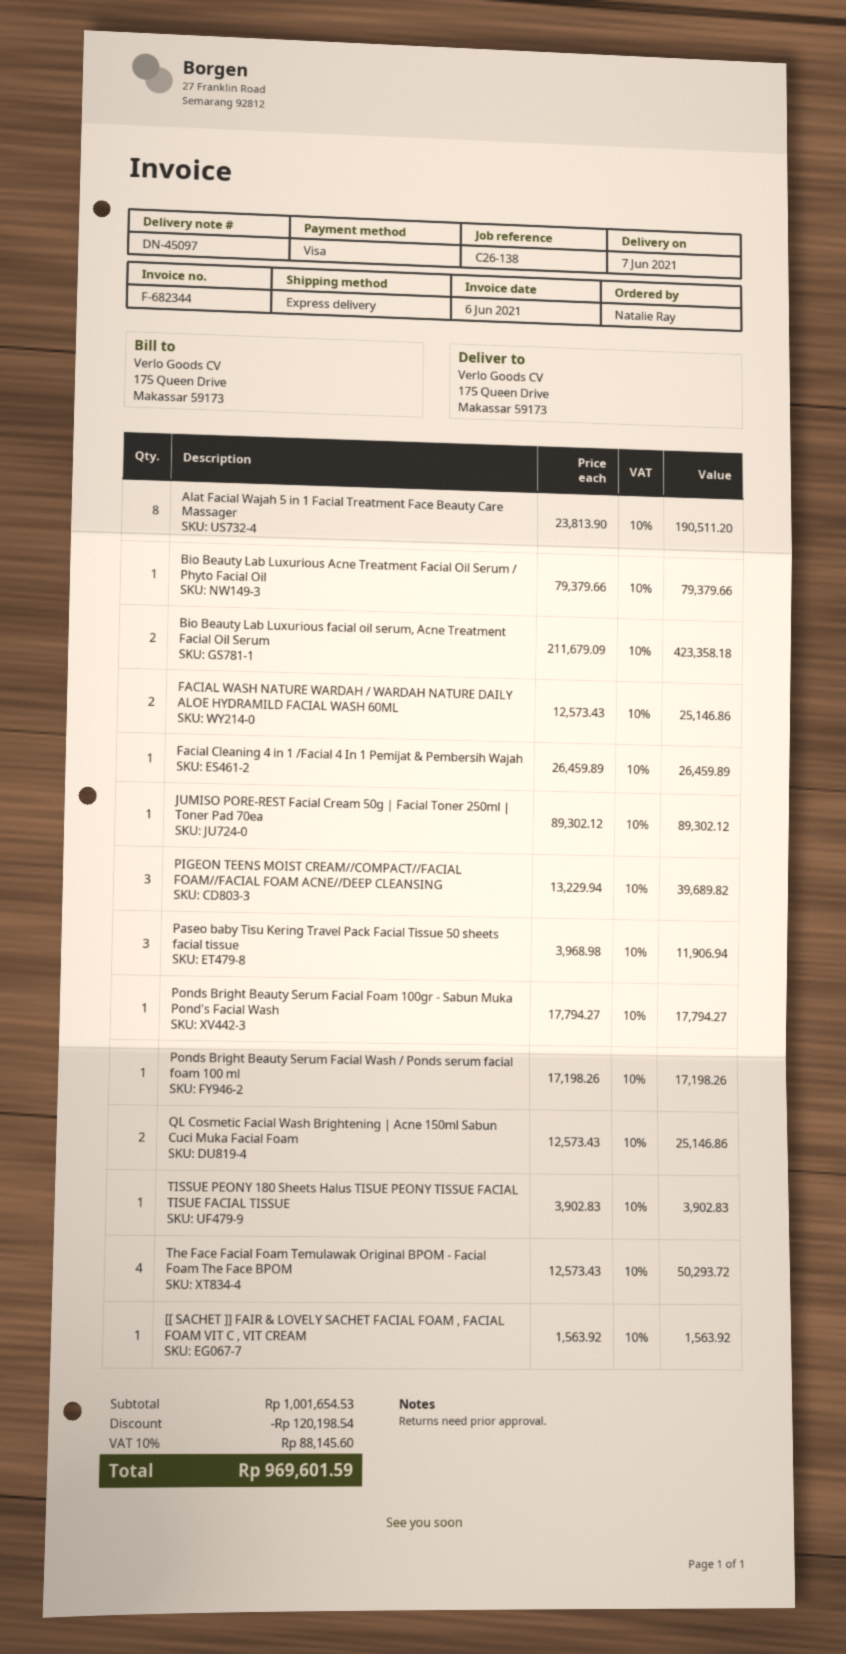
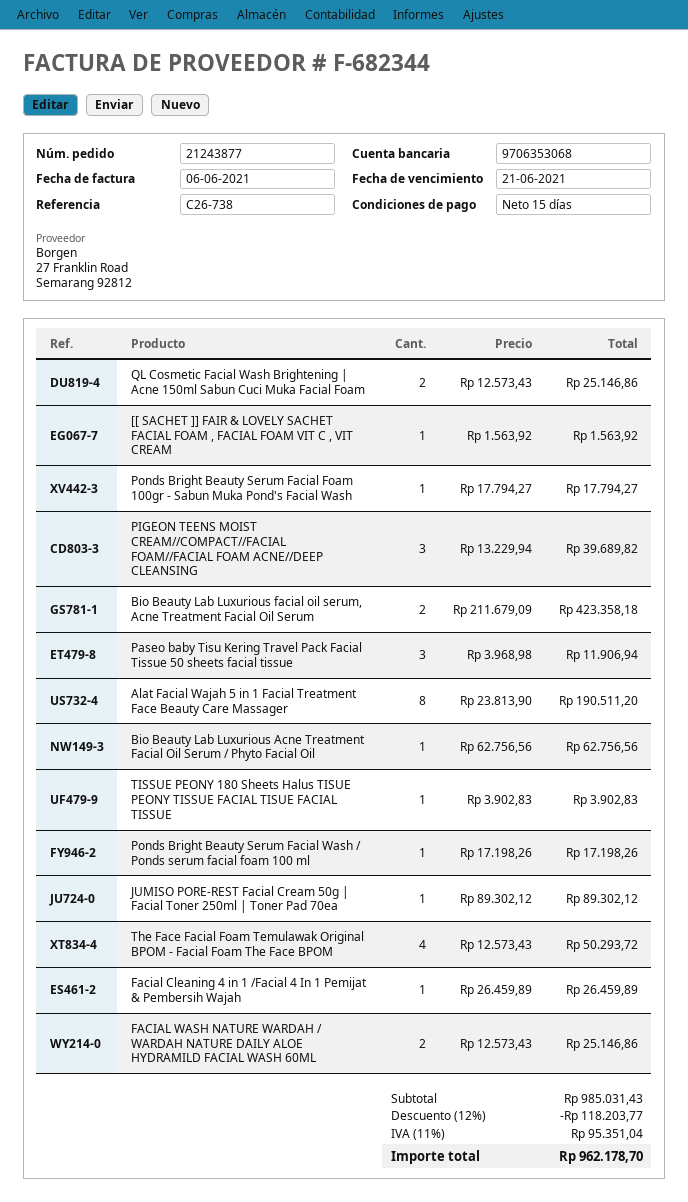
reference: C26-138 -> C26-738
Bio Beauty Lab Luxurious Acne Treatment Facial Oil Serum / Phyto Facial Oil: 1 x 79379.66 = 79379.66 -> 1 x 62756.56 = 62756.56
subtotal: 1001654.53 -> 985031.43
discount: 120198.54 -> 118203.77
tax: 10% = 88145.60 -> 11% = 95351.04
total: 969601.59 -> 962178.70

